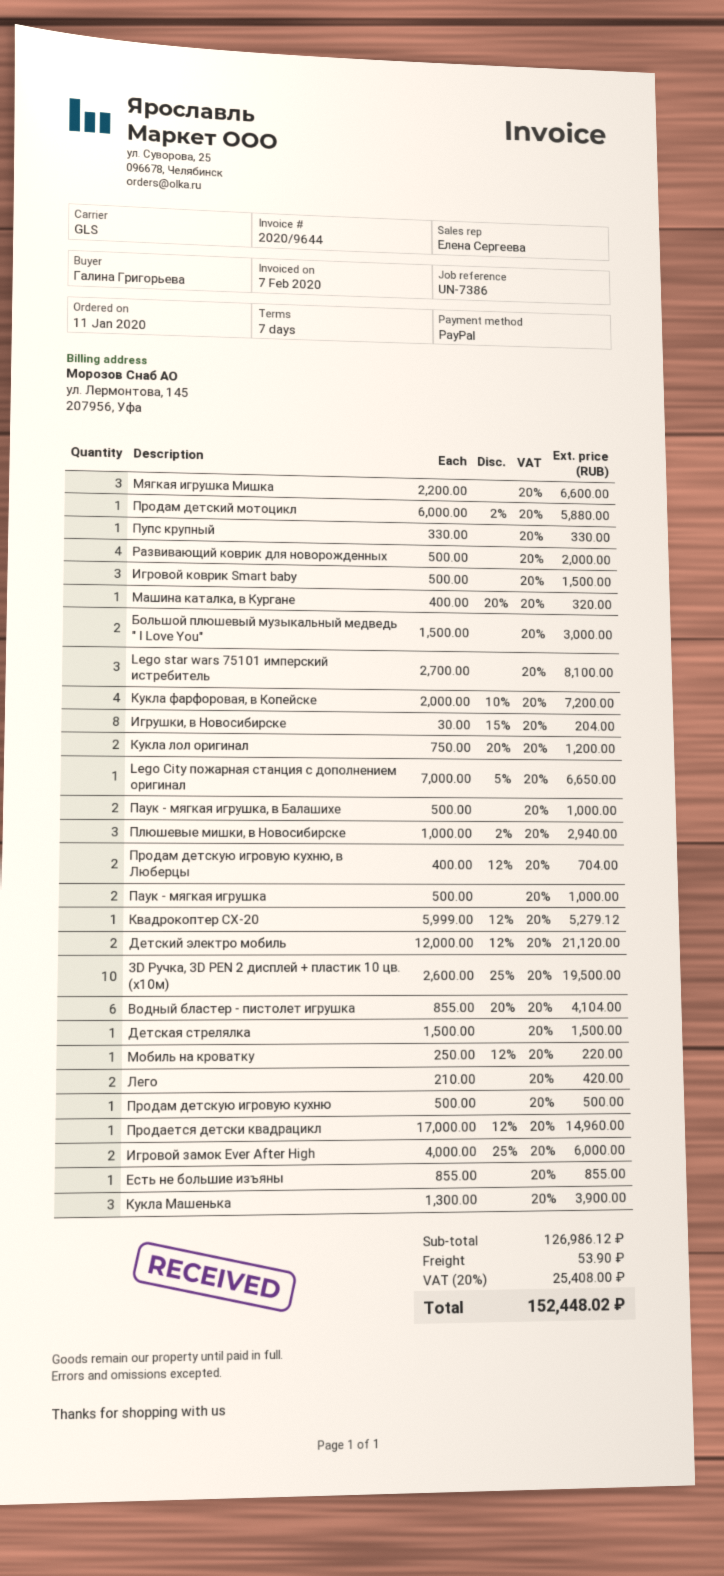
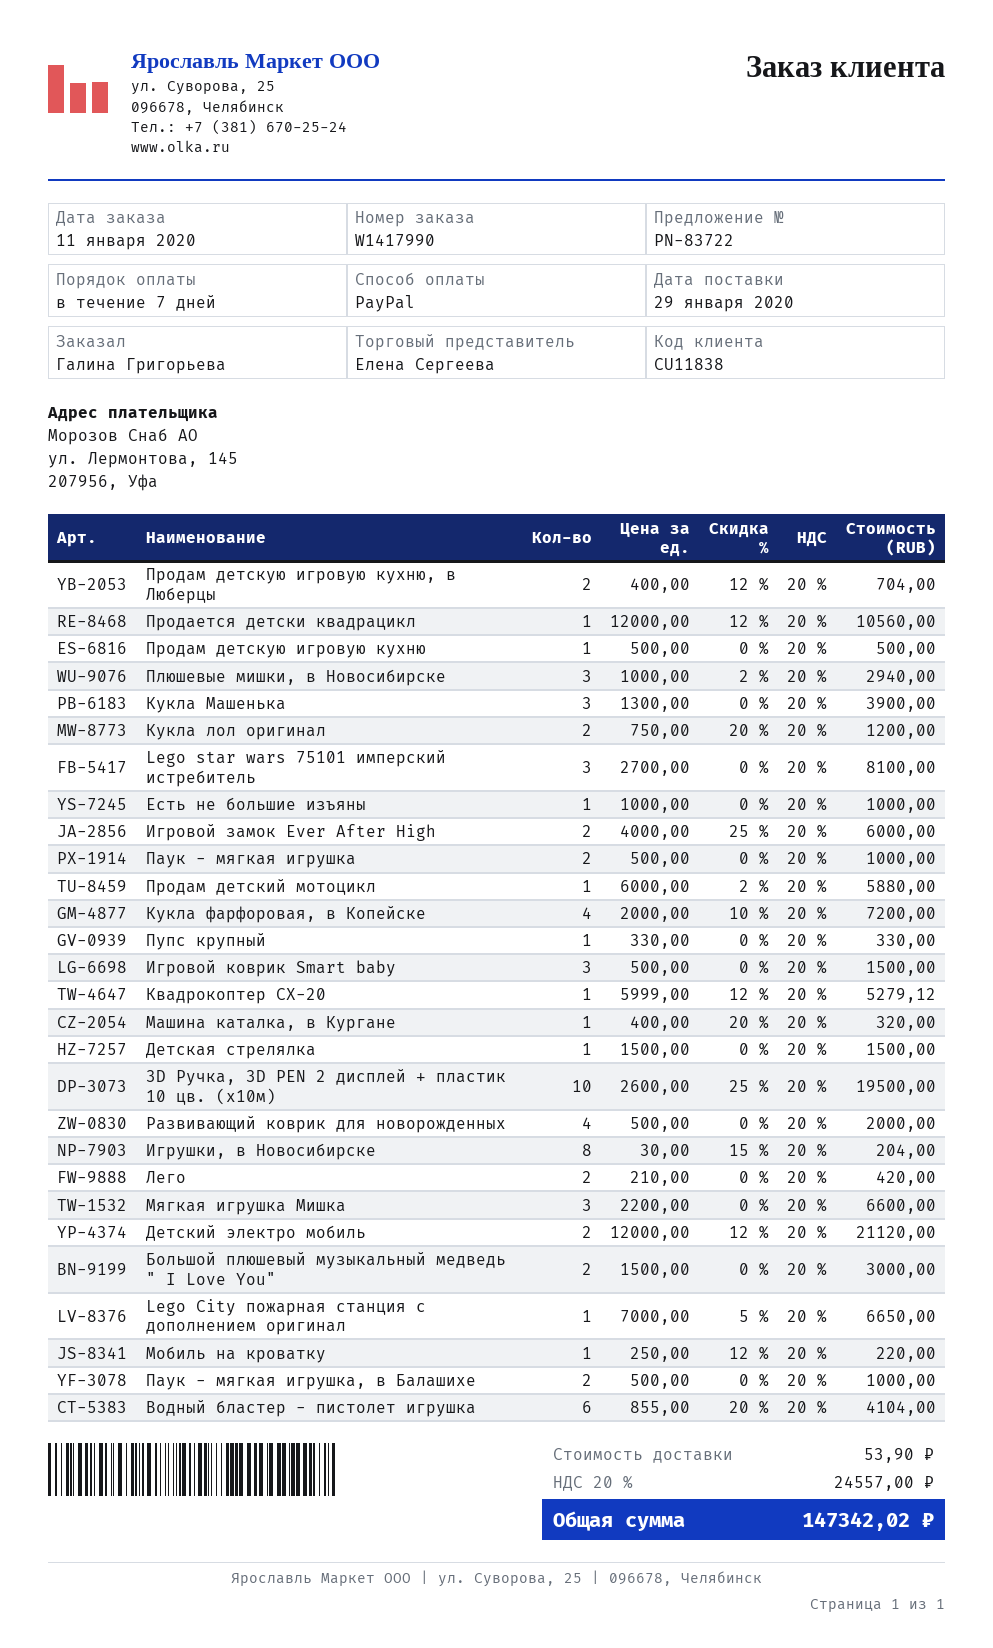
Продается детски квадрацикл: 1 x 17000.00 - 12% = 14960.00 -> 1 x 12000.00 - 12% = 10560.00
Есть не большие изъяны: 1 x 855.00 = 855.00 -> 1 x 1000.00 = 1000.00
tax: 20% = 25408.00 -> 20% = 24557.00
total: 152448.02 -> 147342.02

